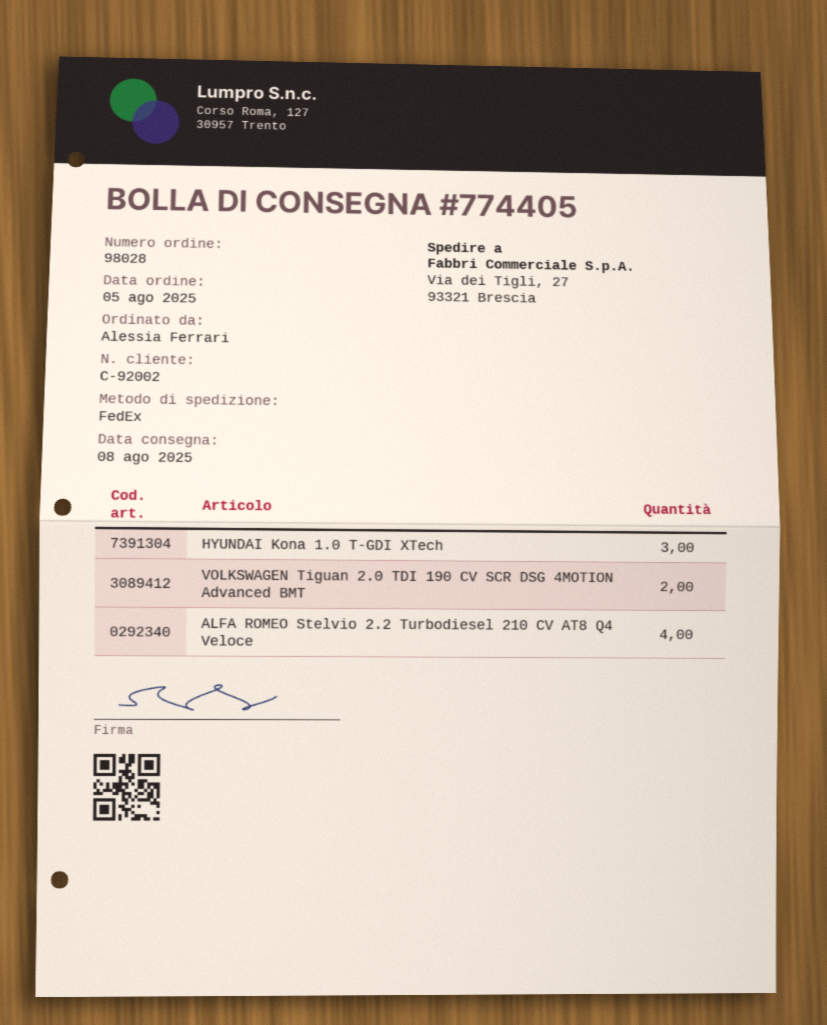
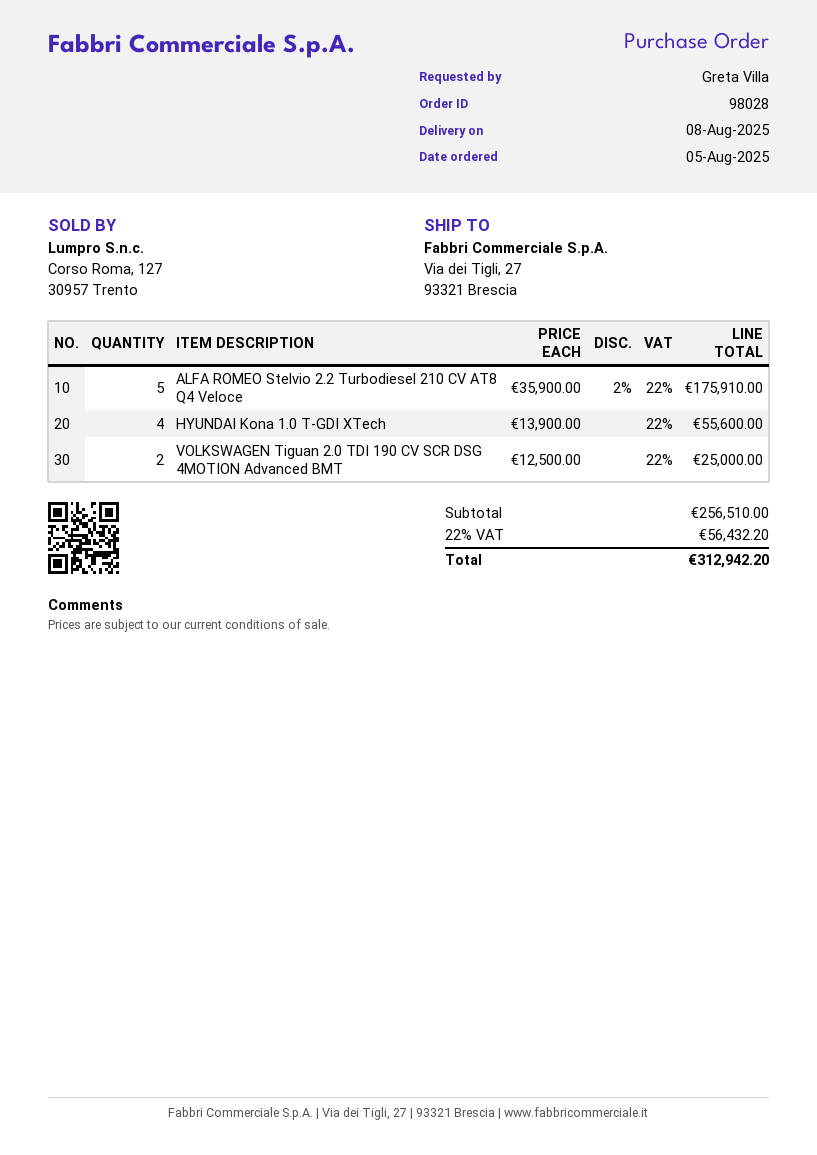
ordered by: Alessia Ferrari -> Greta Villa
HYUNDAI Kona 1.0 T-GDI XTech: 3 -> 4
ALFA ROMEO Stelvio 2.2 Turbodiesel 210 CV AT8 Q4 Veloce: 4 -> 5

